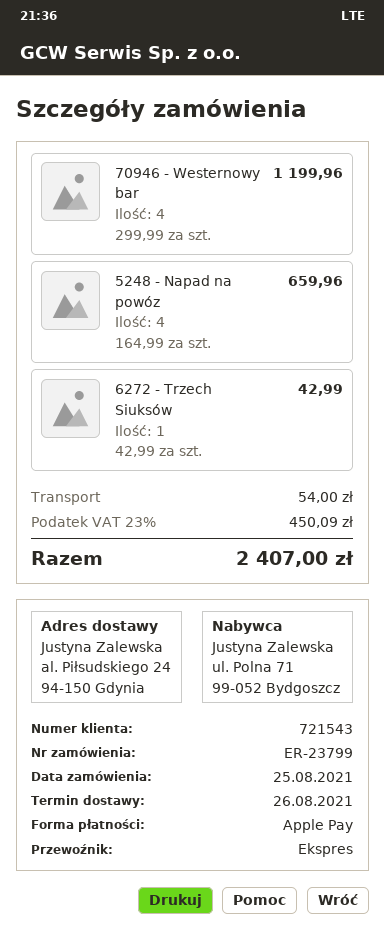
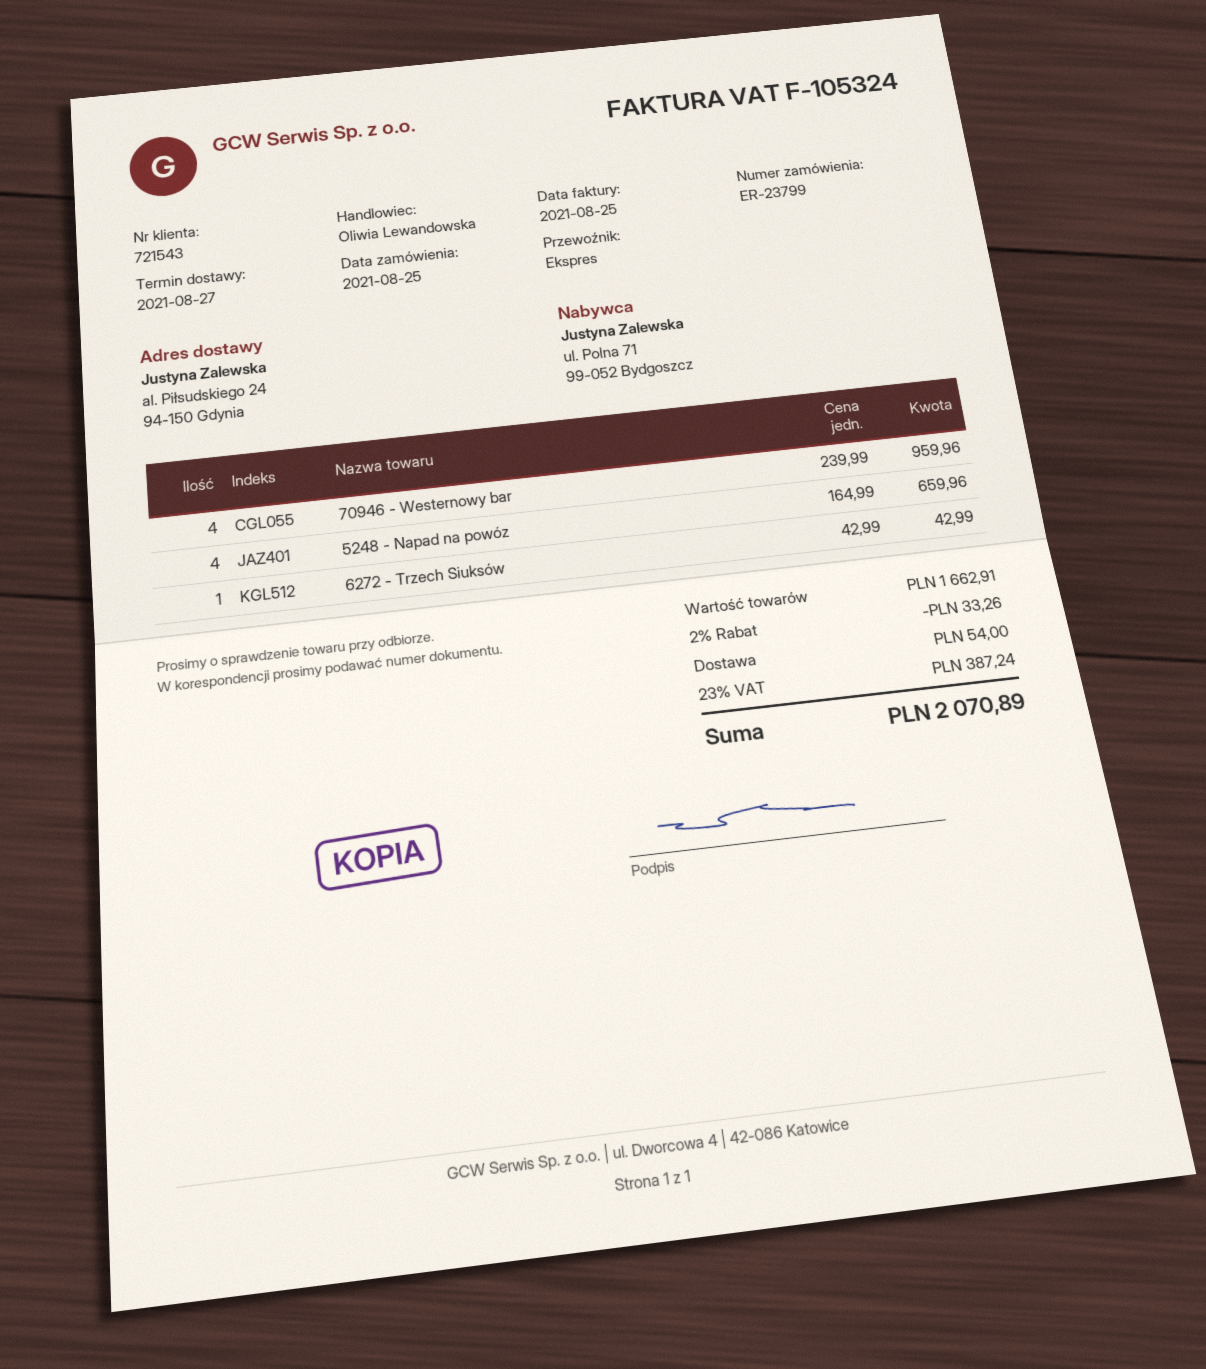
delivery date: 2021-08-26 -> 2021-08-27
70946 - Westernowy bar: 4 x 299.99 = 1199.96 -> 4 x 239.99 = 959.96
discount: none -> 2% = 33.26
tax: 23% = 450.09 -> 23% = 387.24
total: 2407.00 -> 2070.89

